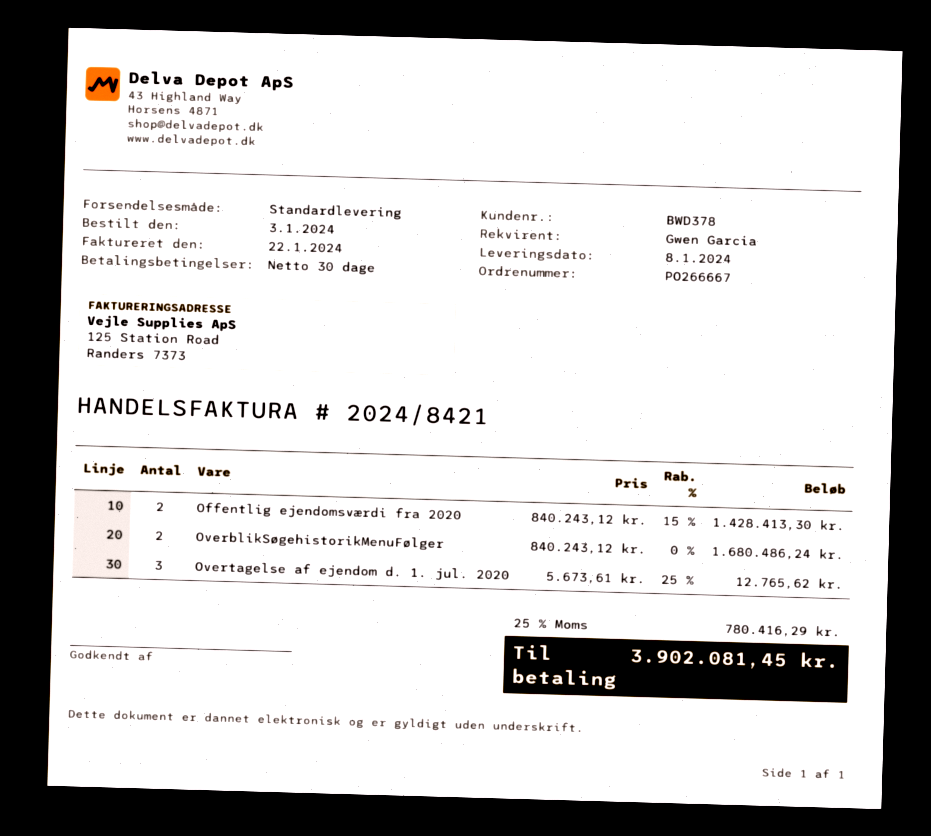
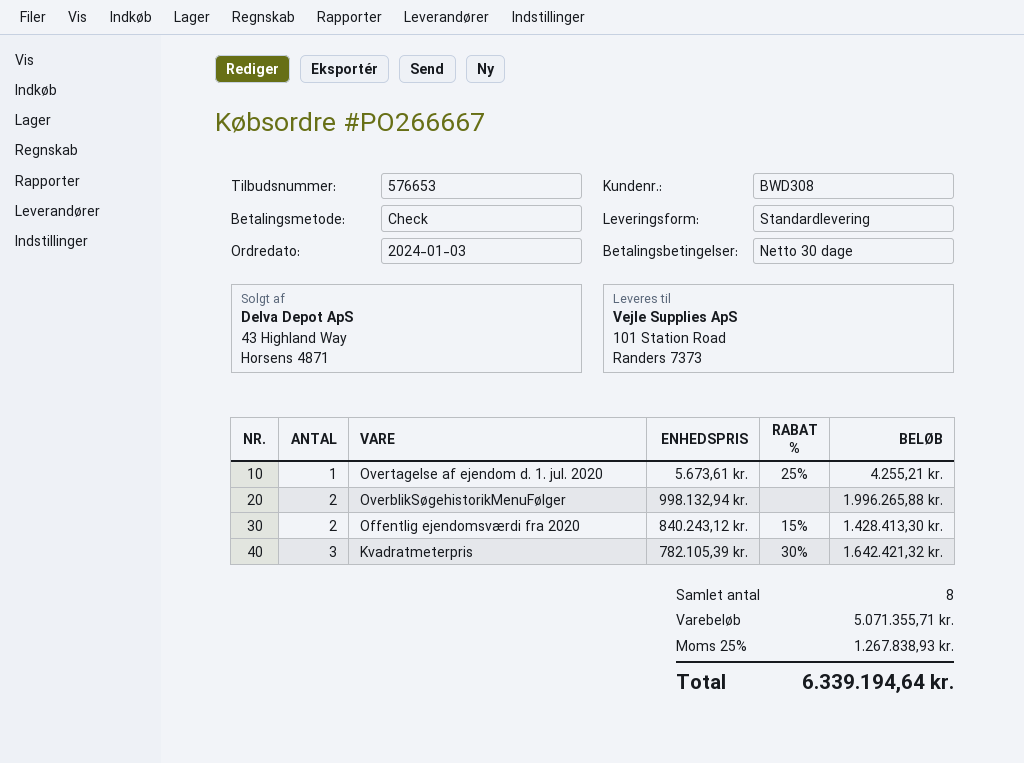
customer number: BWD378 -> BWD308
OverblikSøgehistorikMenuFølger: 2 x 840243.12 = 1680486.24 -> 2 x 998132.94 = 1996265.88
Overtagelse af ejendom d. 1. jul. 2020: 3 x 5673.61 - 25% = 12765.62 -> 1 x 5673.61 - 25% = 4255.21
Kvadratmeterpris: none -> 3 x 782105.39 - 30% = 1642421.32
tax: 25% = 780416.29 -> 25% = 1267838.93
total: 3902081.45 -> 6339194.64

